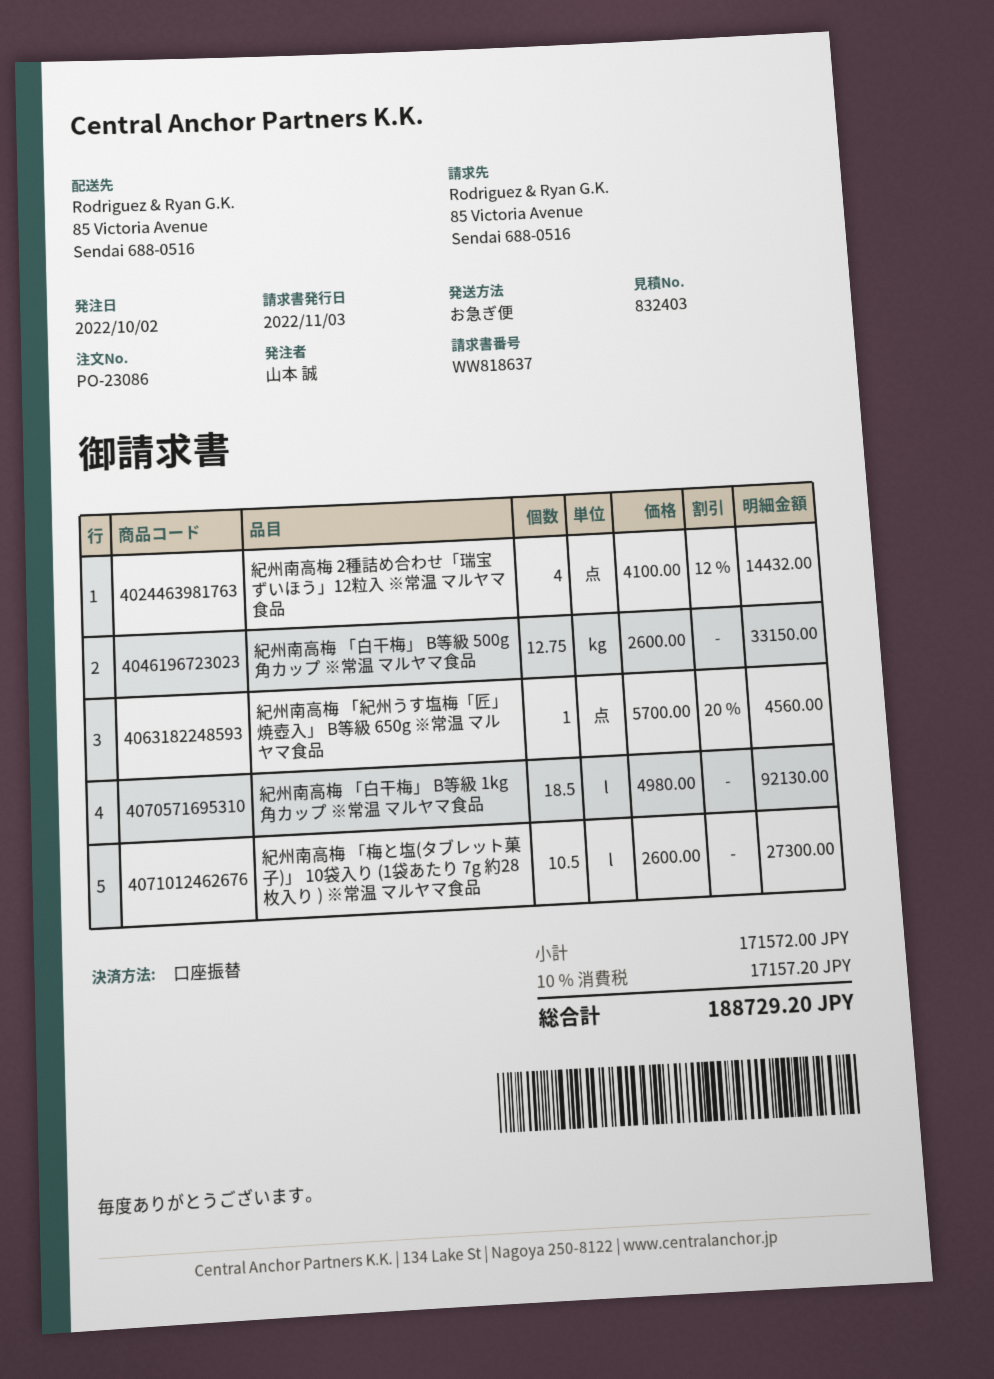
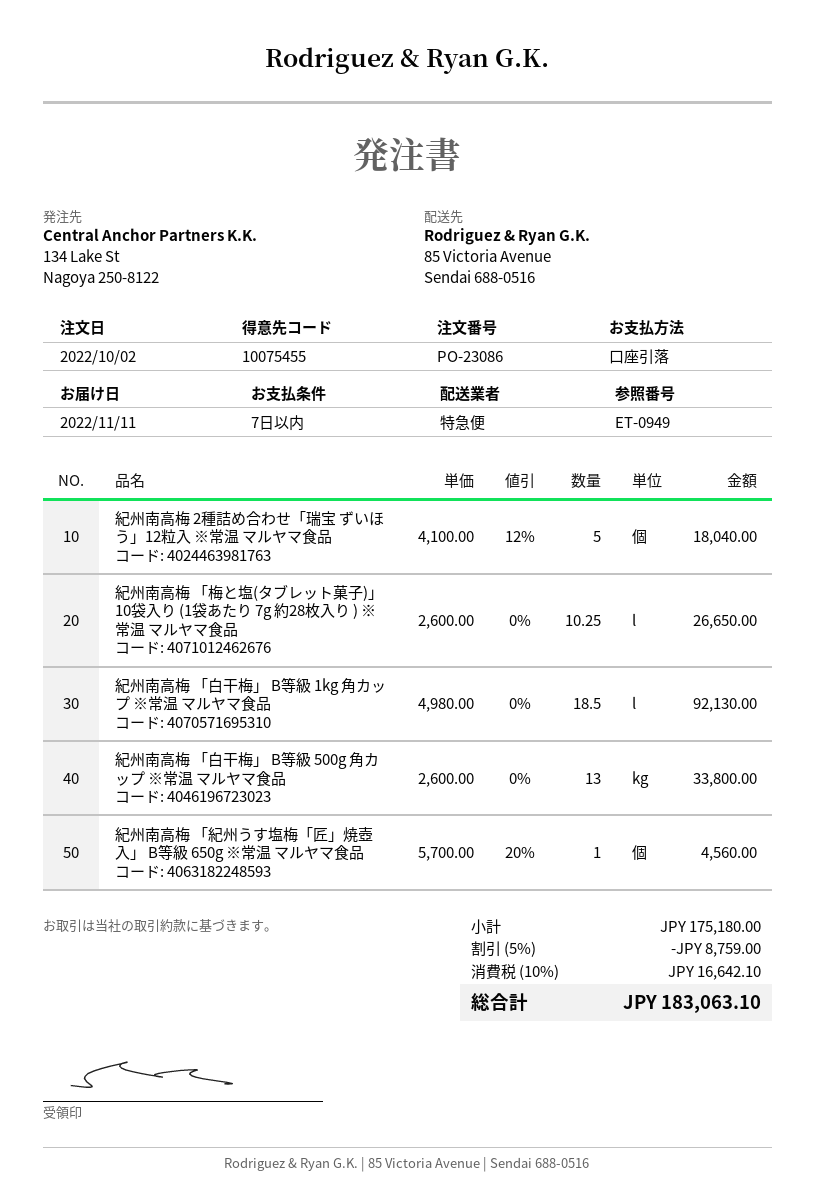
紀州南高梅 2種詰め合わせ「瑞宝 ずいほう」12粒入 ※常温 マルヤマ食品: 4 x 4100.00 - 12% = 14432.00 -> 5 x 4100.00 - 12% = 18040.00
紀州南高梅 「白干梅」 B等級 500g 角カップ ※常温 マルヤマ食品: 12.75 x 2600.00 = 33150.00 -> 13 x 2600.00 = 33800.00
紀州南高梅 「梅と塩(タブレット菓子)」 10袋入り (1袋あたり 7g 約28枚入り ) ※常温 マルヤマ食品: 10.5 x 2600.00 = 27300.00 -> 10.25 x 2600.00 = 26650.00
subtotal: 171572.00 -> 175180.00
discount: none -> 5% = 8759.00
tax: 10% = 17157.20 -> 10% = 16642.10
total: 188729.20 -> 183063.10

